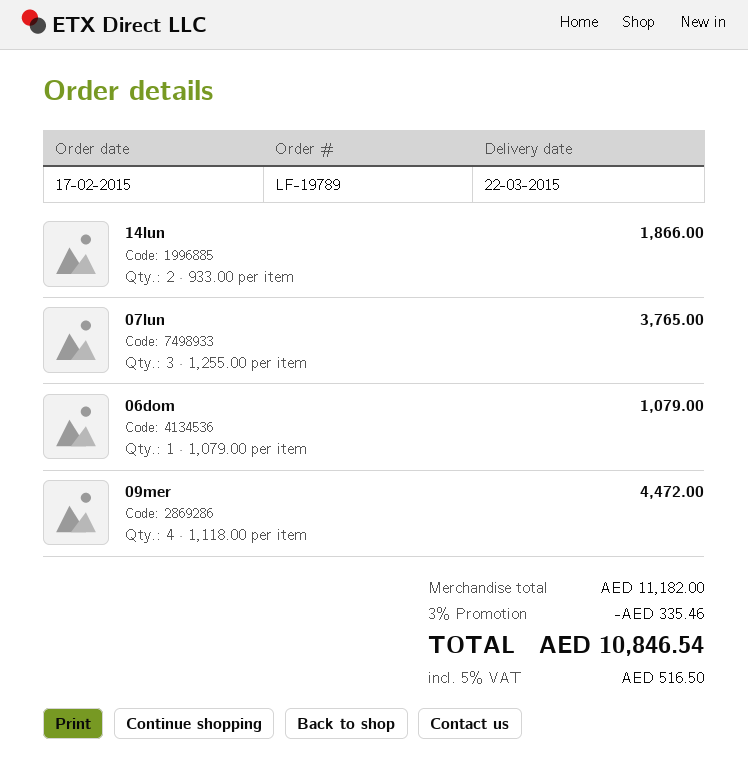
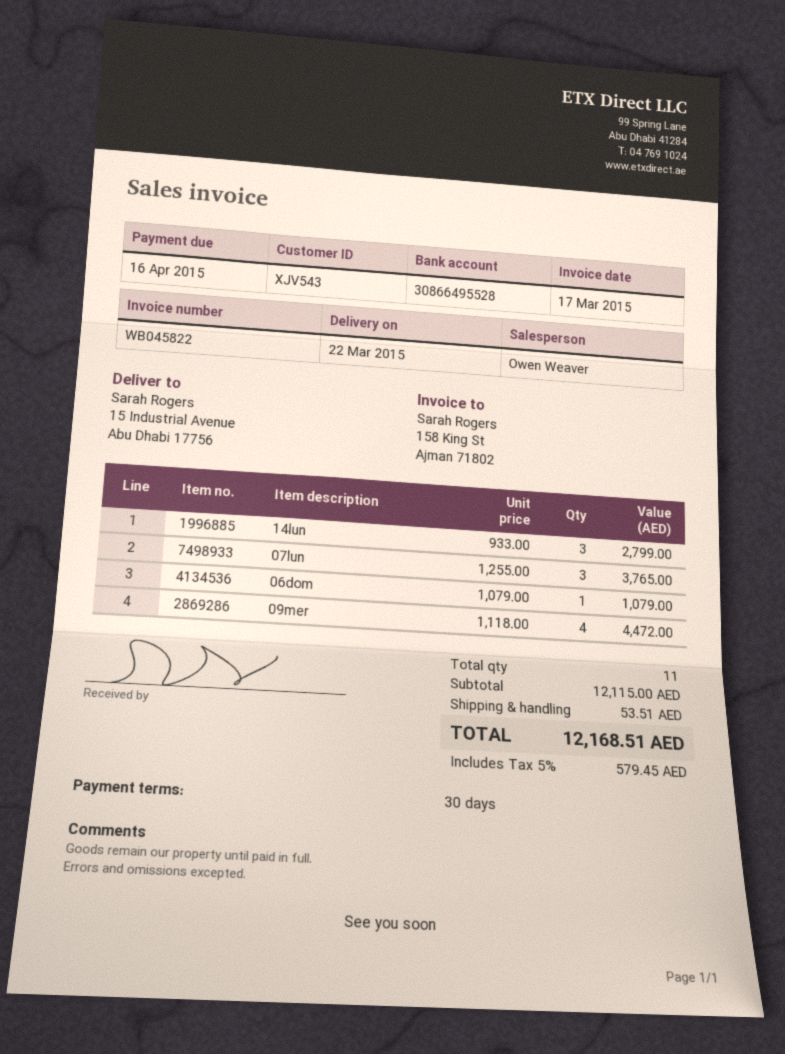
14lun: 2 x 933.00 = 1866.00 -> 3 x 933.00 = 2799.00
subtotal: 11182.00 -> 12115.00
discount: 3% = 335.46 -> none
shipping: none -> 53.51
tax: 5% = 516.50 -> 5% = 579.45
total: 10846.54 -> 12168.51

